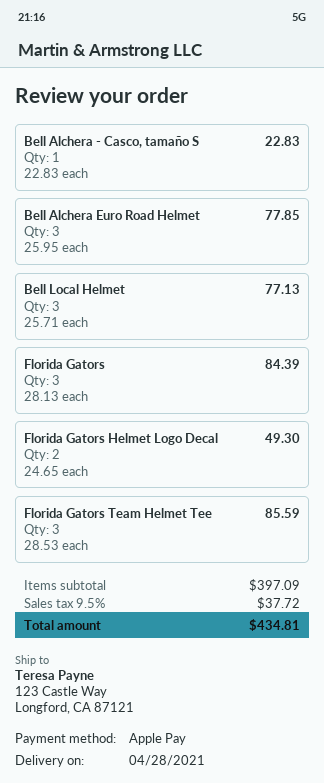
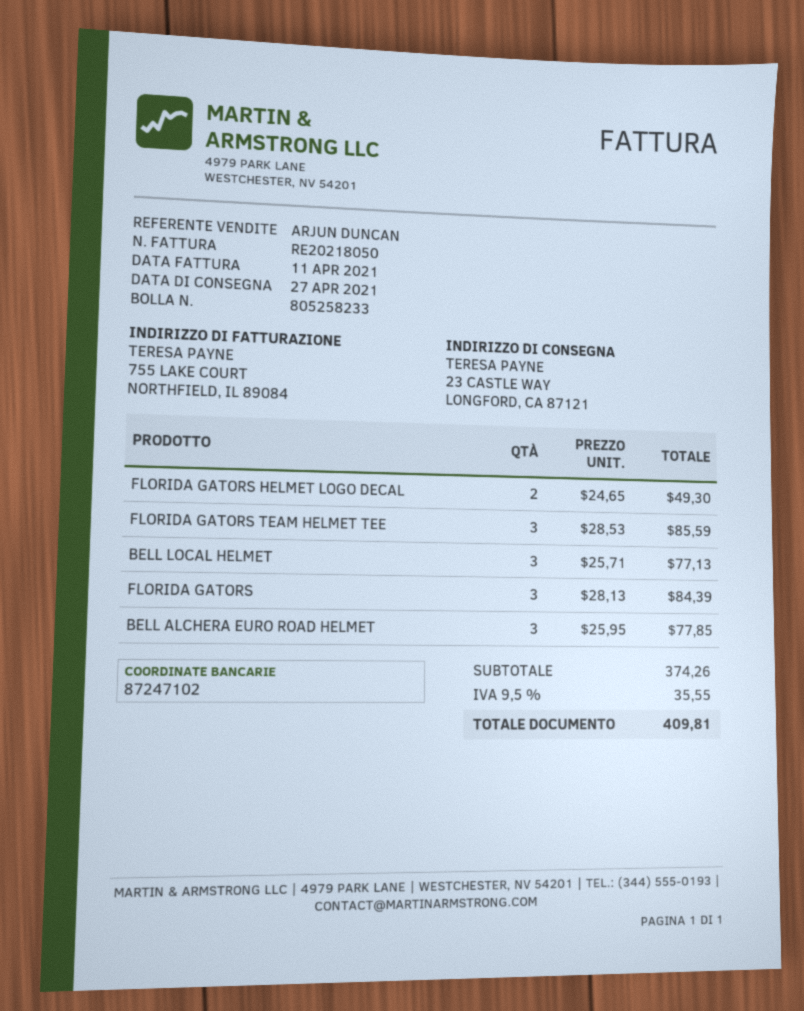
delivery date: 2021-04-28 -> 2021-04-27
ship to: 123 Castle Way, Longford, CA 87121 -> 23 CASTLE WAY, LONGFORD, CA 87121
Bell Alchera - Casco, tamaño S: 1 x 22.83 = 22.83 -> none
subtotal: 397.09 -> 374.26
tax: 9.5% = 37.72 -> 9.5% = 35.55
total: 434.81 -> 409.81

